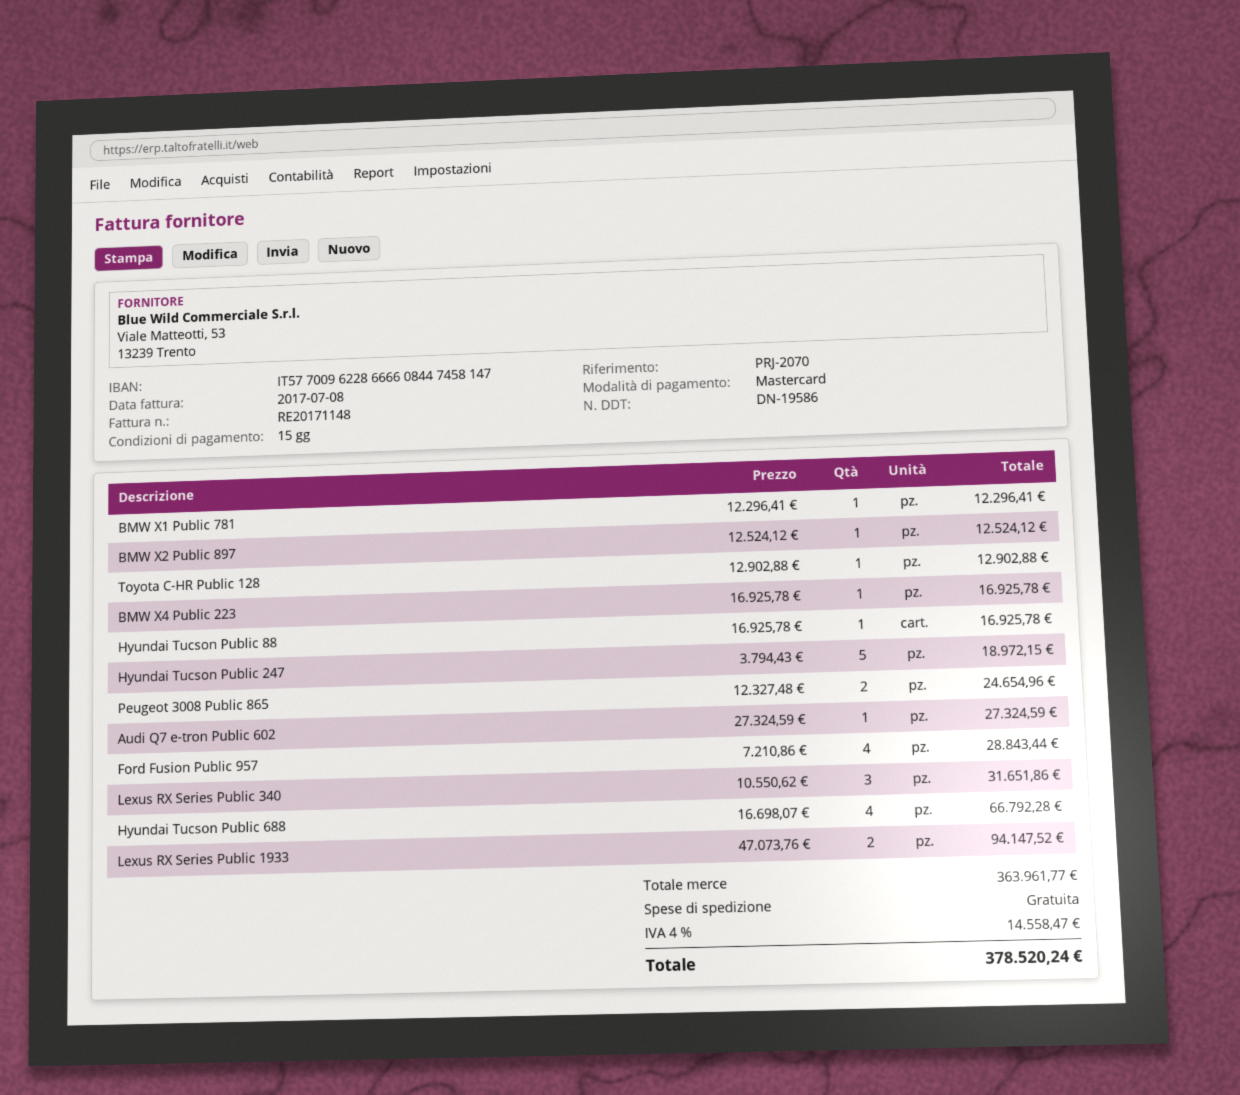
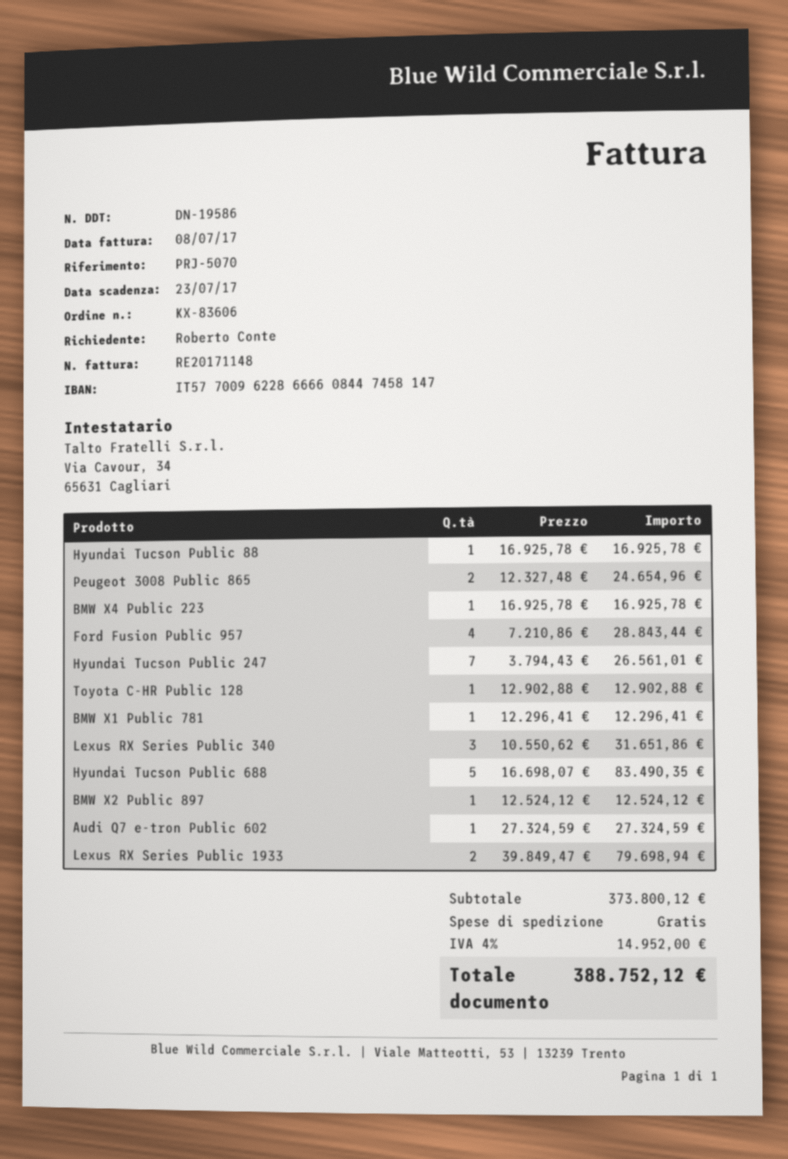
reference: PRJ-2070 -> PRJ-5070
Hyundai Tucson Public 247: 5 x 3794.43 = 18972.15 -> 7 x 3794.43 = 26561.01
Hyundai Tucson Public 688: 4 x 16698.07 = 66792.28 -> 5 x 16698.07 = 83490.35
Lexus RX Series Public 1933: 2 x 47073.76 = 94147.52 -> 2 x 39849.47 = 79698.94
subtotal: 363961.77 -> 373800.12
tax: 4% = 14558.47 -> 4% = 14952.00
total: 378520.24 -> 388752.12

